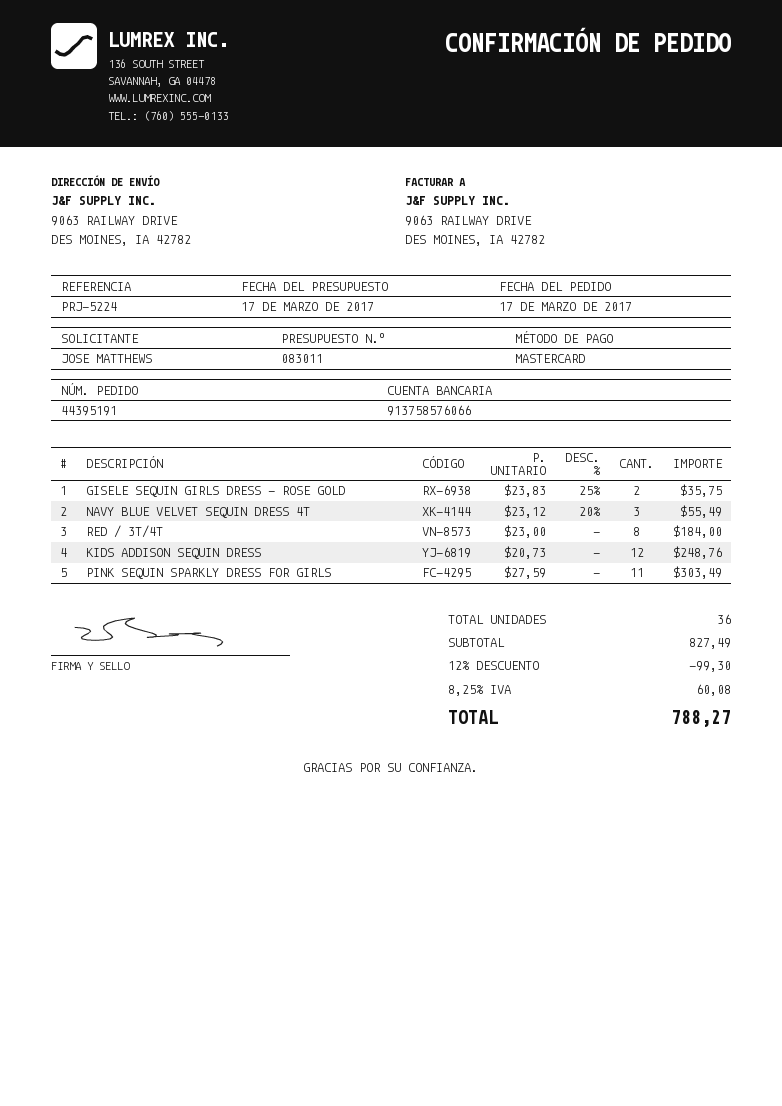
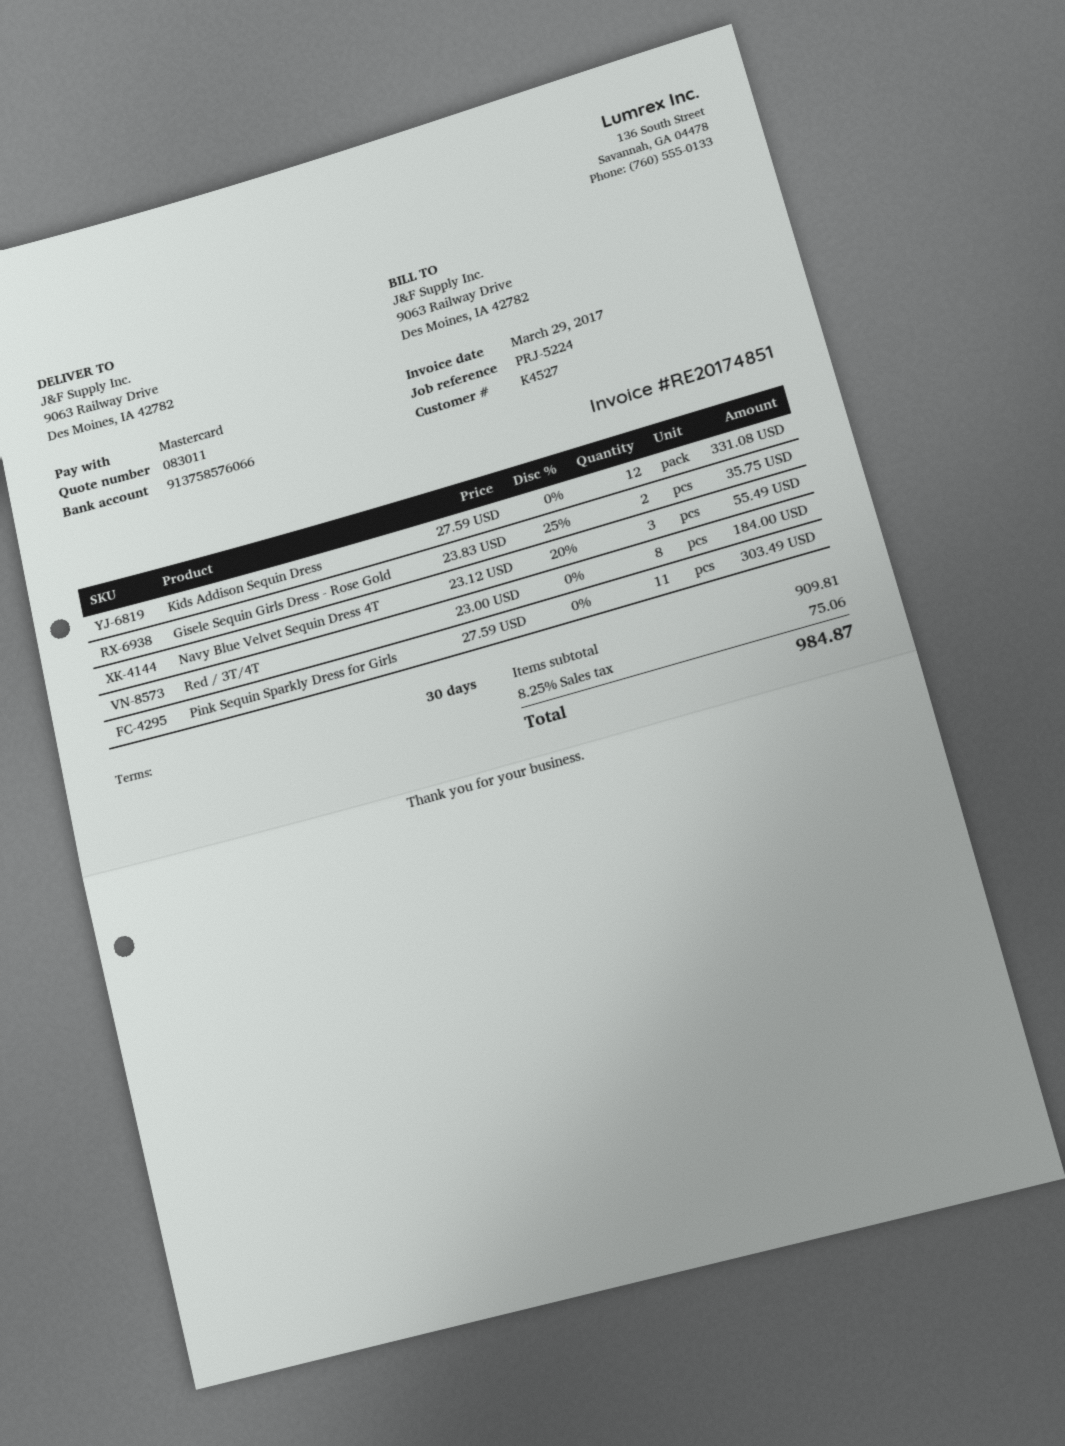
KIDS ADDISON SEQUIN DRESS: 12 x 20.73 = 248.76 -> 12 x 27.59 = 331.08
subtotal: 827.49 -> 909.81
discount: 12% = 99.30 -> none
tax: 8.25% = 60.08 -> 8.25% = 75.06
total: 788.27 -> 984.87

